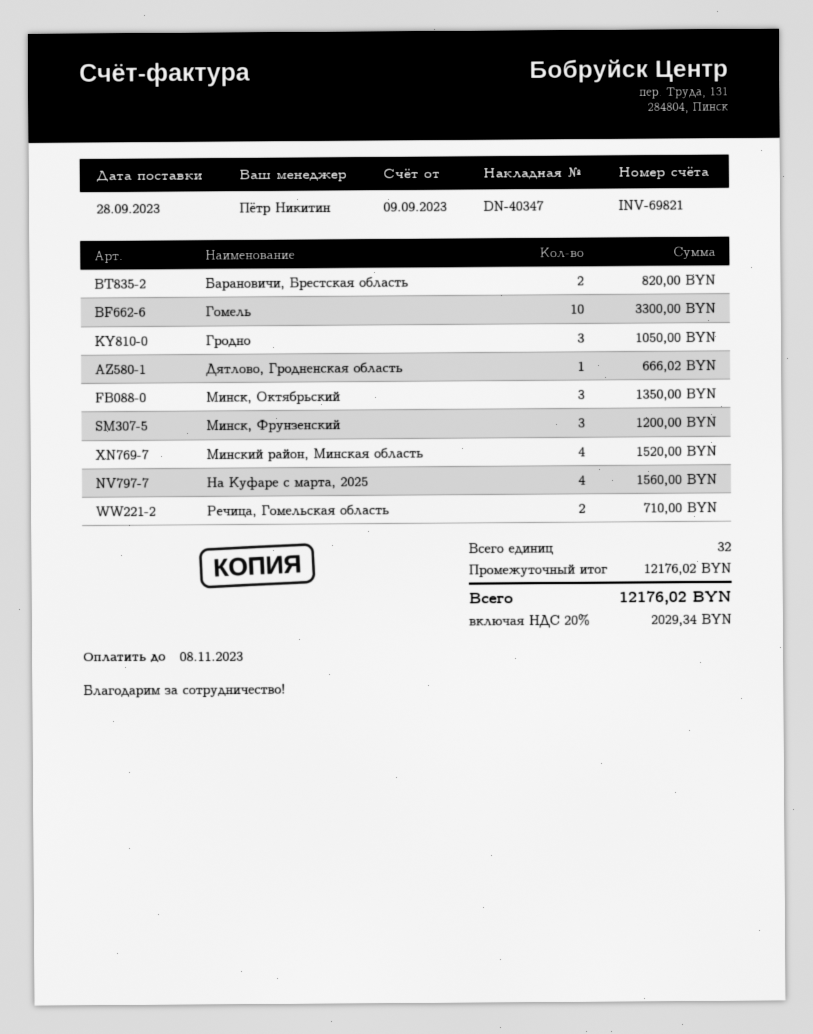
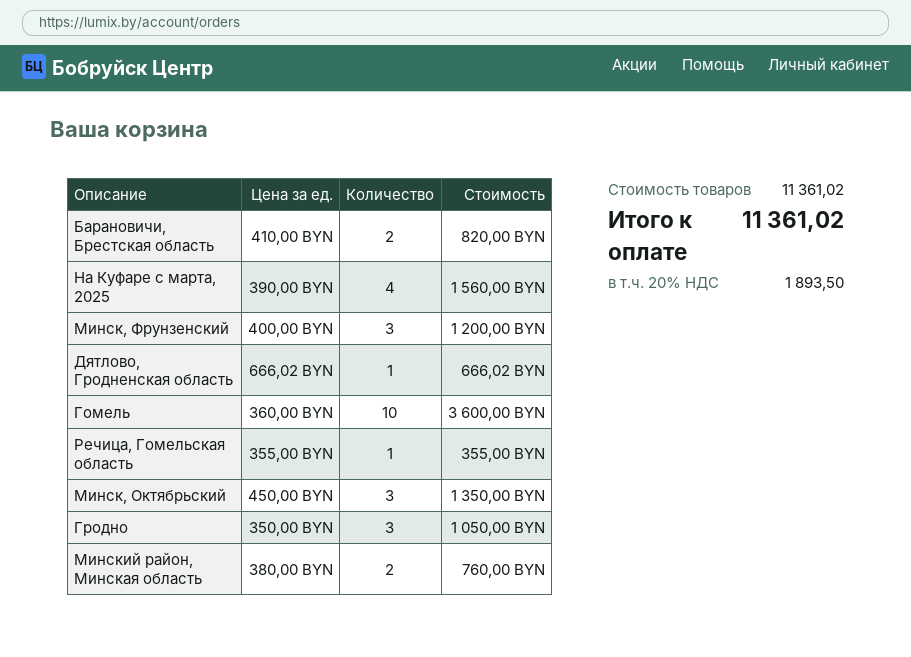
Гомель: 10 for 3300.00 -> 10 for 3600.00
Минский район, Минская область: 4 for 1520.00 -> 2 for 760.00
Речица, Гомельская область: 2 for 710.00 -> 1 for 355.00
subtotal: 12176.02 -> 11361.02
tax: 20% = 2029.34 -> 20% = 1893.50
total: 12176.02 -> 11361.02

